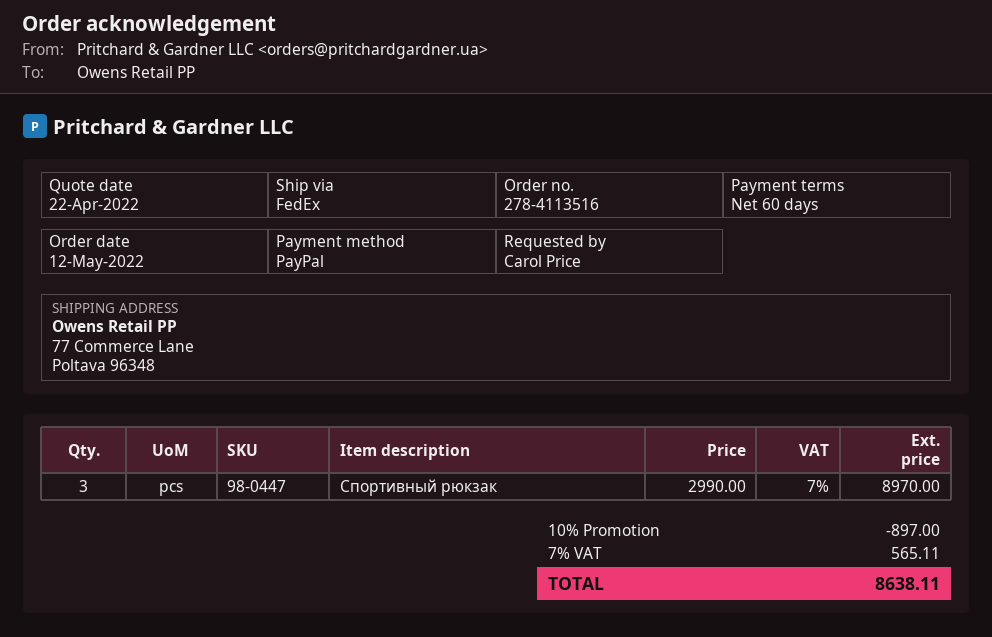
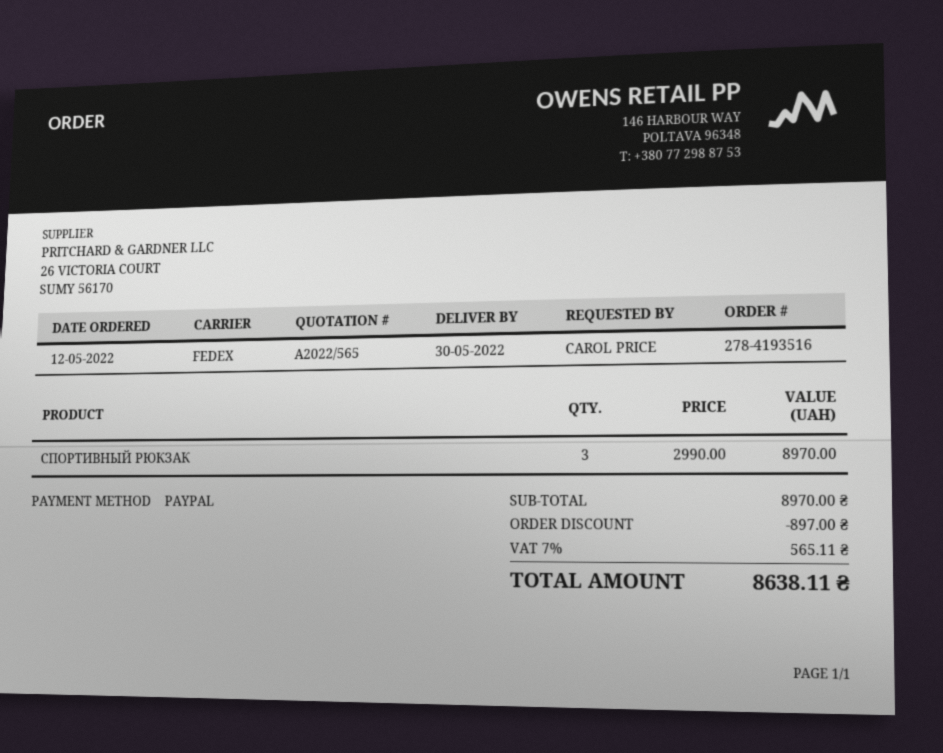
order number: 278-4113516 -> 278-4193516

